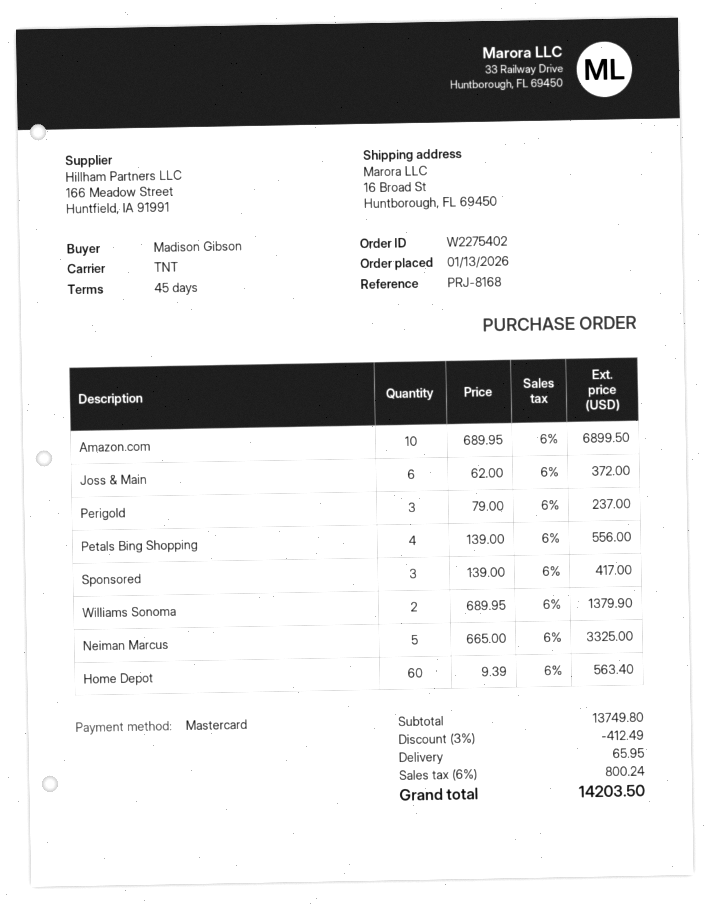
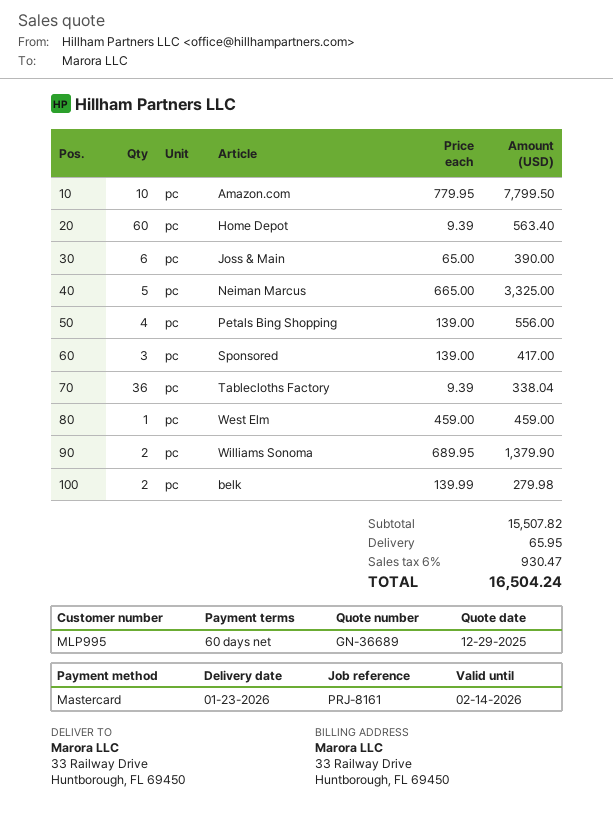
payment terms: 45 days -> 60 days
reference: PRJ-8168 -> PRJ-8161
ship to: 16 Broad St, Huntborough, FL 69450 -> 33 Railway Drive, Huntborough, FL 69450
Amazon.com: 10 x 689.95 = 6899.50 -> 10 x 779.95 = 7799.50
Joss & Main: 6 x 62.00 = 372.00 -> 6 x 65.00 = 390.00
Perigold: 3 x 79.00 = 237.00 -> none
Tablecloths Factory: none -> 36 x 9.39 = 338.04
West Elm: none -> 1 x 459.00 = 459.00
belk: none -> 2 x 139.99 = 279.98
subtotal: 13749.80 -> 15507.82
discount: 3% = 412.49 -> none
tax: 6% = 800.24 -> 6% = 930.47
total: 14203.50 -> 16504.24

